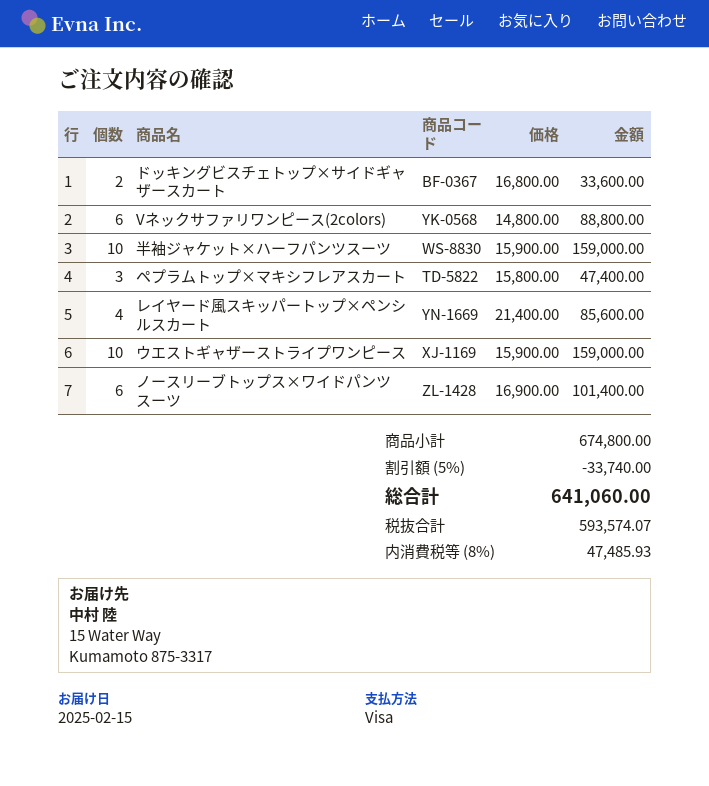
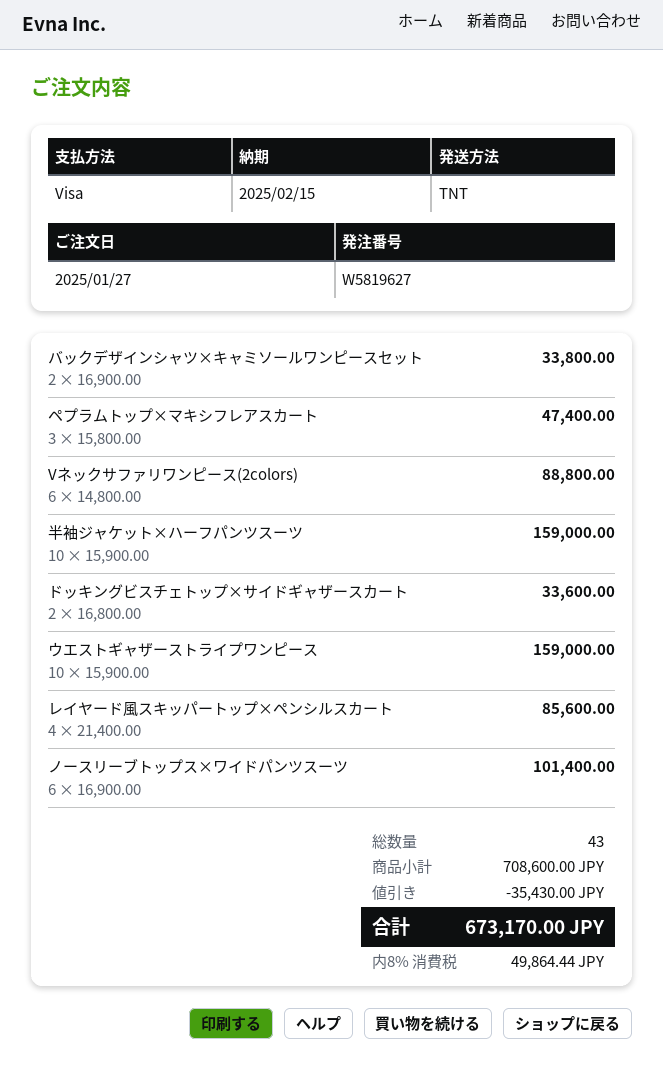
バックデザインシャツ×キャミソールワンピースセット: none -> 2 x 16900.00 = 33800.00
subtotal: 674800.00 -> 708600.00
discount: 33740.00 -> 35430.00
tax: 8% = 47485.93 -> 8% = 49864.44
total: 641060.00 -> 673170.00

